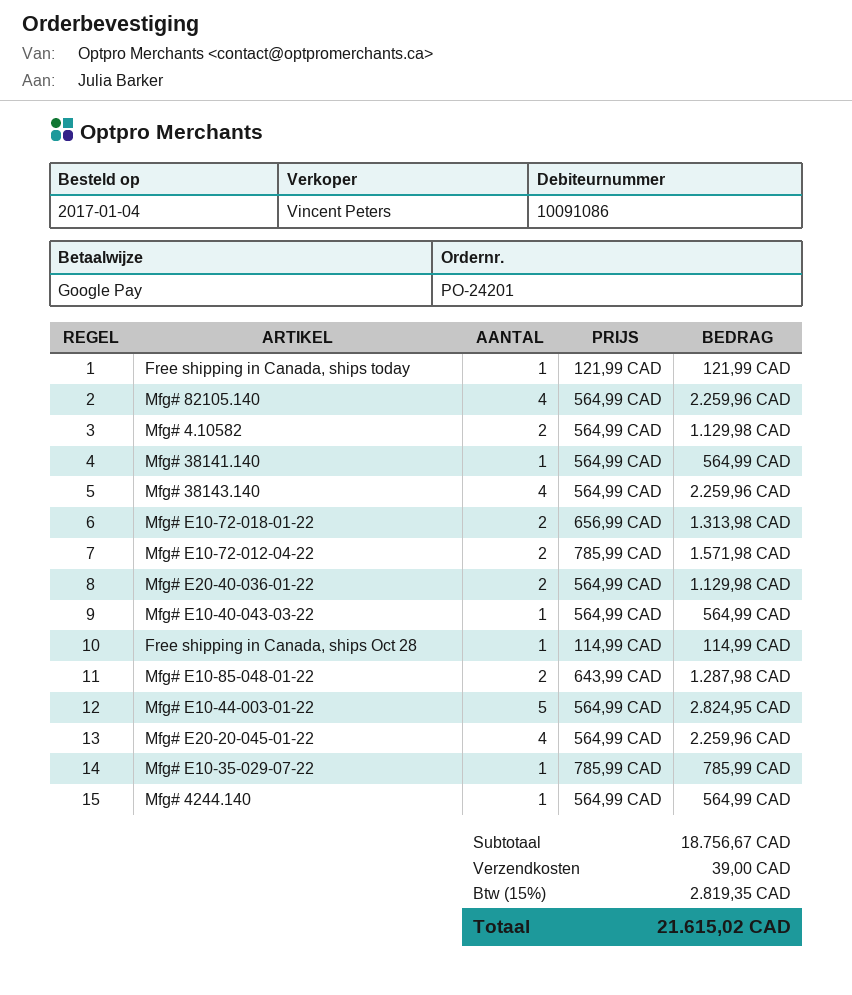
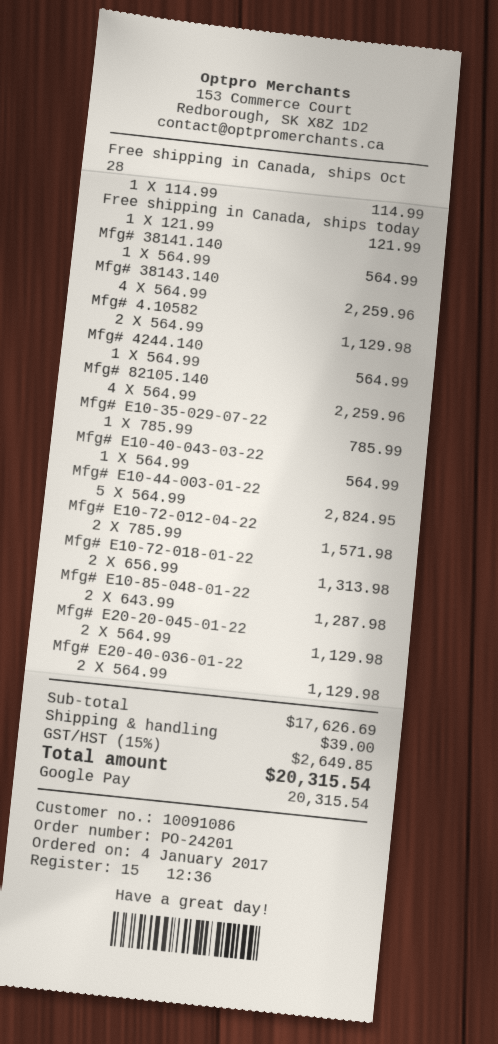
Mfg# E20-20-045-01-22: 4 x 564.99 = 2259.96 -> 2 x 564.99 = 1129.98
subtotal: 18756.67 -> 17626.69
tax: 15% = 2819.35 -> 15% = 2649.85
total: 21615.02 -> 20315.54

